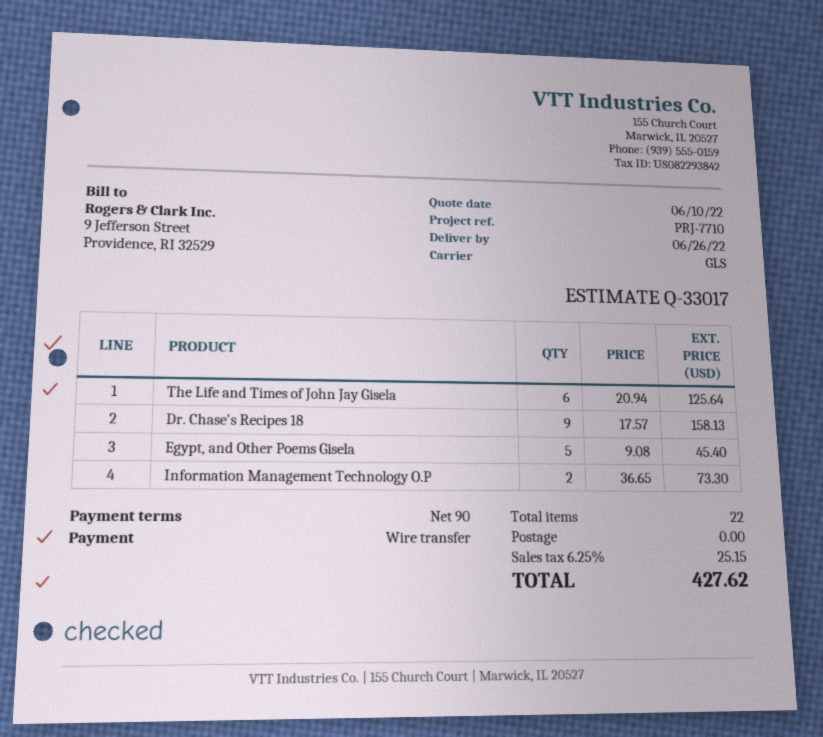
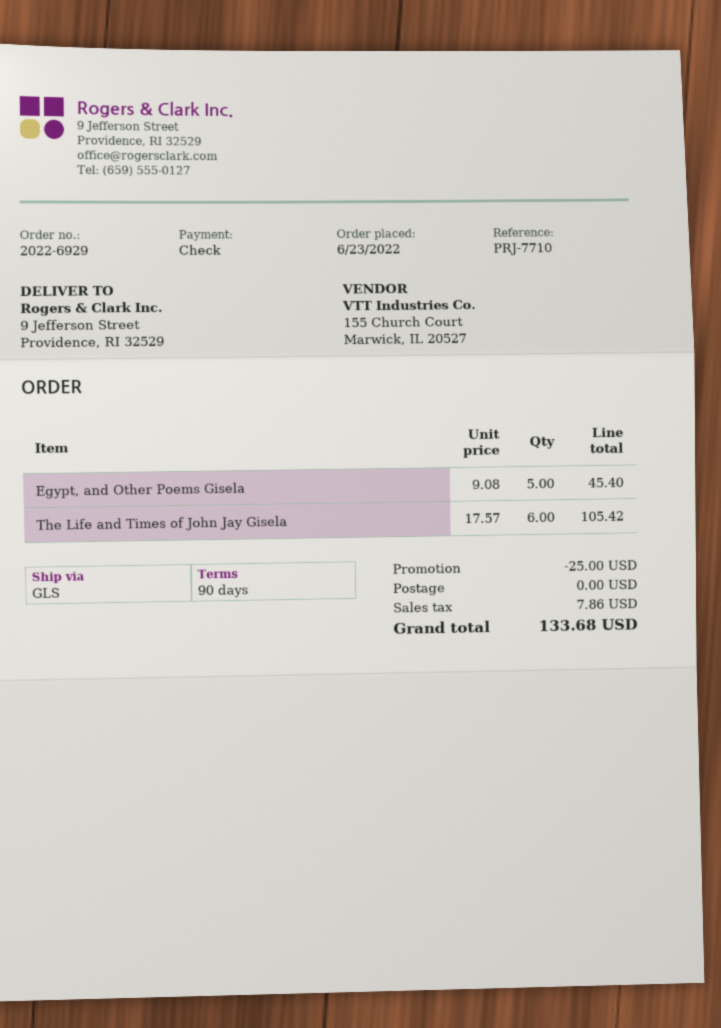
payment method: bank transfer -> cheque
The Life and Times of John Jay Gisela: 6 x 20.94 = 125.64 -> 6 x 17.57 = 105.42
Dr. Chase's Recipes 18: 9 x 17.57 = 158.13 -> none
Information Management Technology O.P: 2 x 36.65 = 73.30 -> none
discount: none -> 25.00
tax: 25.15 -> 7.86
total: 427.62 -> 133.68

